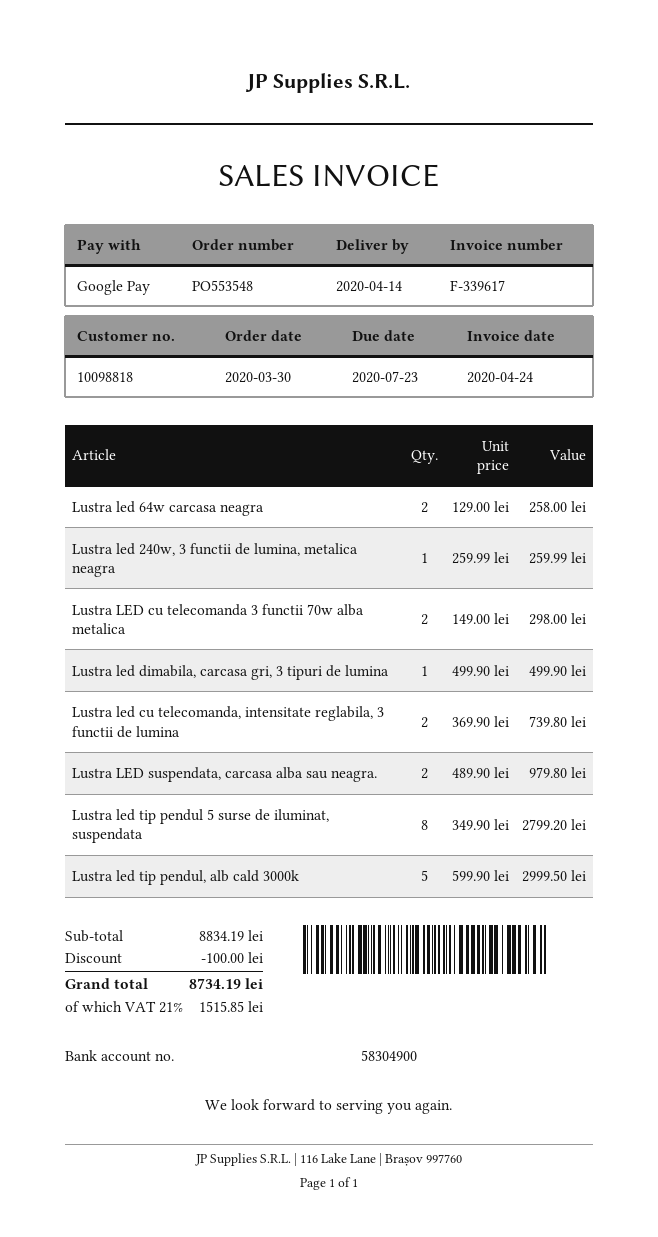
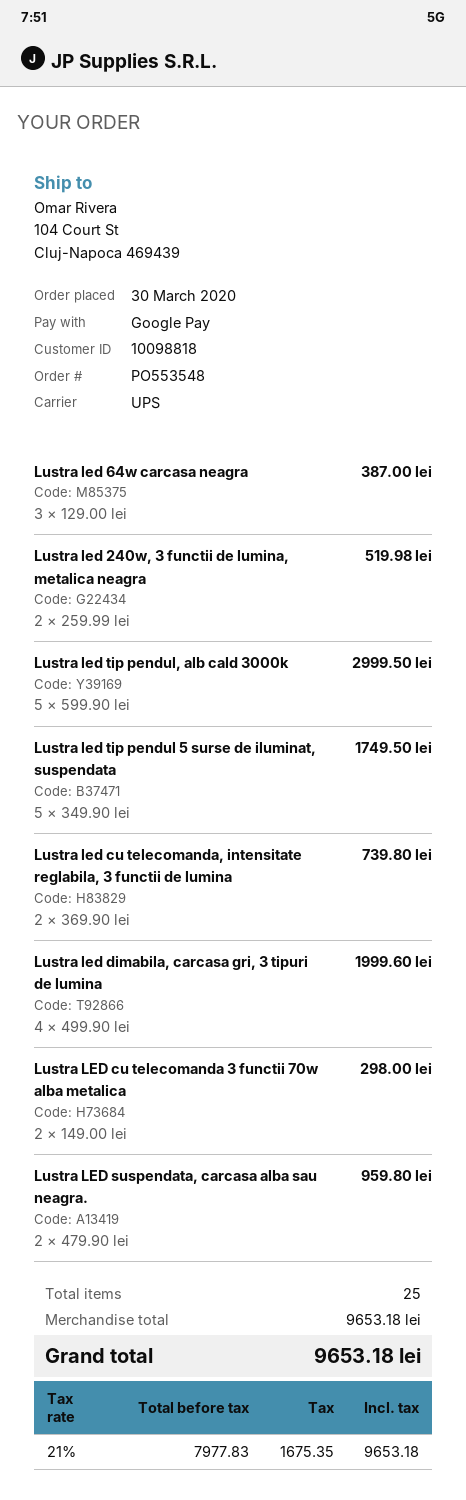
Lustra led 64w carcasa neagra: 2 x 129.00 = 258.00 -> 3 x 129.00 = 387.00
Lustra led 240w, 3 functii de lumina, metalica neagra: 1 x 259.99 = 259.99 -> 2 x 259.99 = 519.98
Lustra led dimabila, carcasa gri, 3 tipuri de lumina: 1 x 499.90 = 499.90 -> 4 x 499.90 = 1999.60
Lustra LED suspendata, carcasa alba sau neagra.: 2 x 489.90 = 979.80 -> 2 x 479.90 = 959.80
Lustra led tip pendul 5 surse de iluminat, suspendata: 8 x 349.90 = 2799.20 -> 5 x 349.90 = 1749.50
subtotal: 8834.19 -> 9653.18
discount: 100.00 -> none
tax: 21% = 1515.85 -> 21% = 1675.35
total: 8734.19 -> 9653.18

